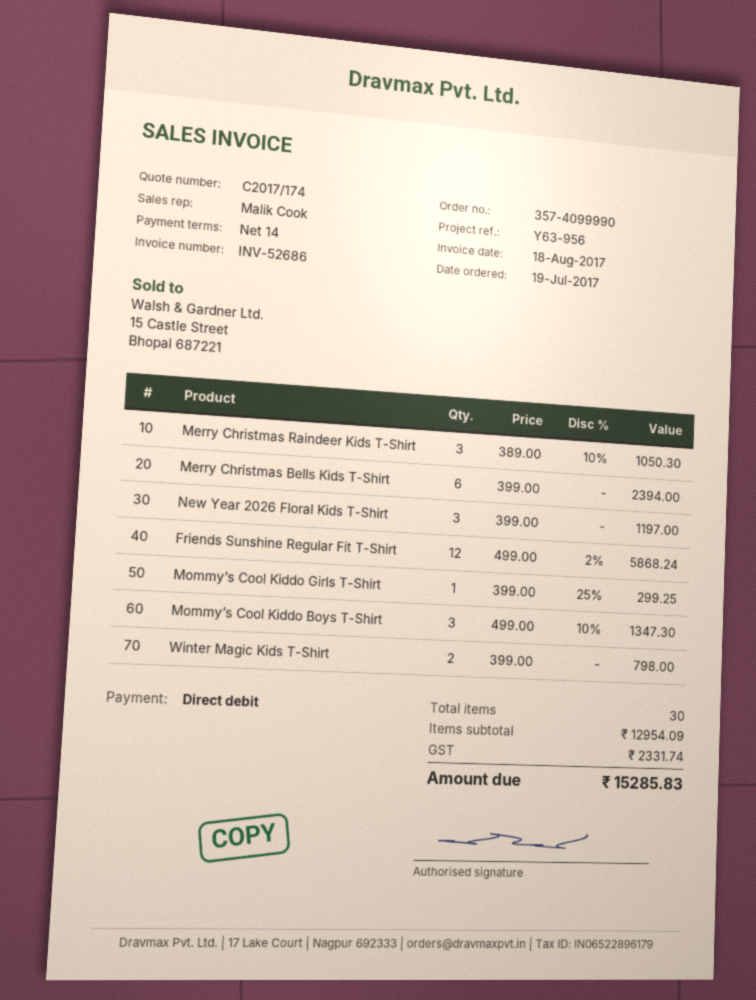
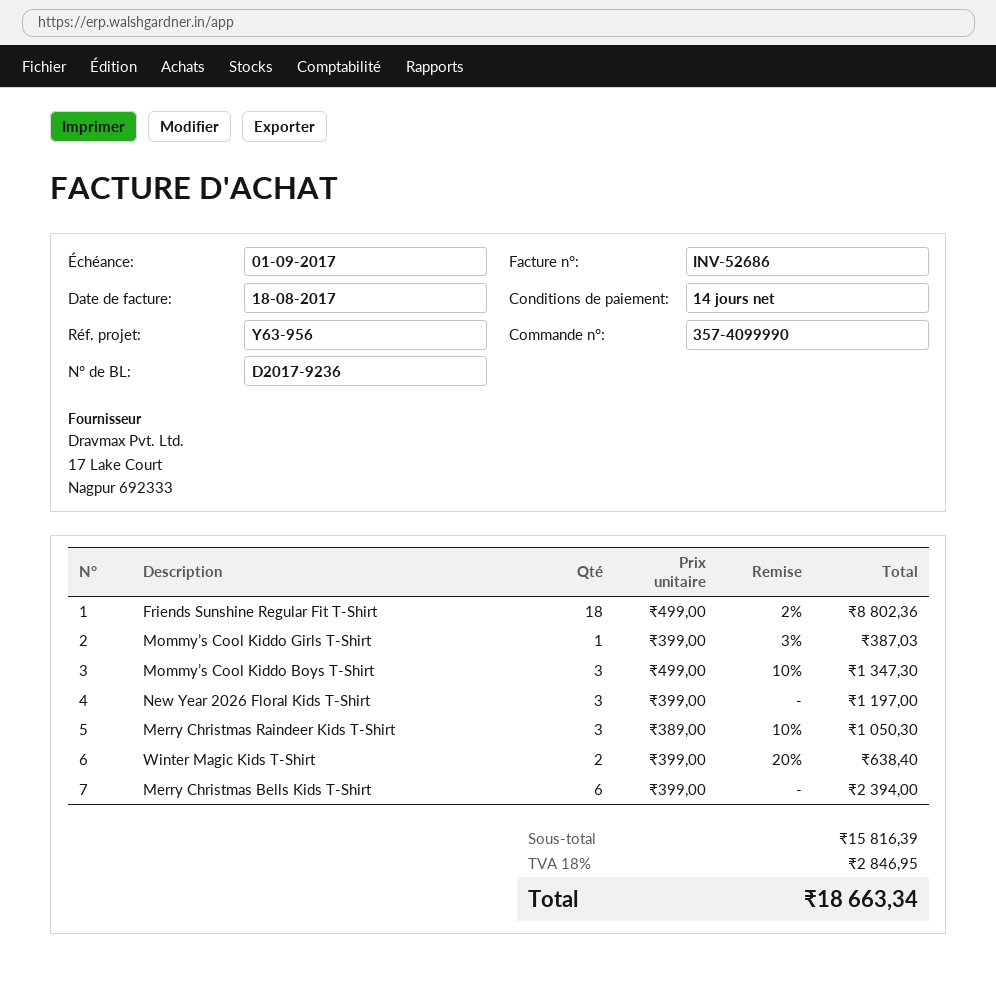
Friends Sunshine Regular Fit T-Shirt: 12 x 499.00 - 2% = 5868.24 -> 18 x 499.00 - 2% = 8802.36
Mommy’s Cool Kiddo Girls T-Shirt: 1 x 399.00 - 25% = 299.25 -> 1 x 399.00 - 3% = 387.03
Winter Magic Kids T-Shirt: 2 x 399.00 = 798.00 -> 2 x 399.00 - 20% = 638.40
subtotal: 12954.09 -> 15816.39
tax: 2331.74 -> 2846.95
total: 15285.83 -> 18663.34

